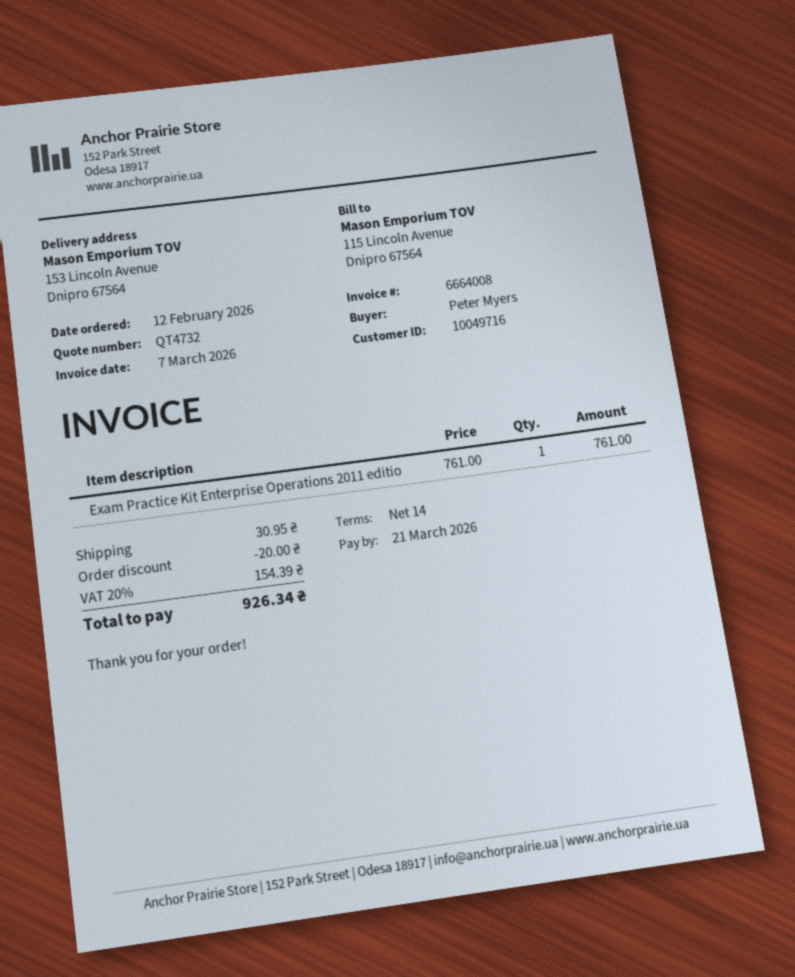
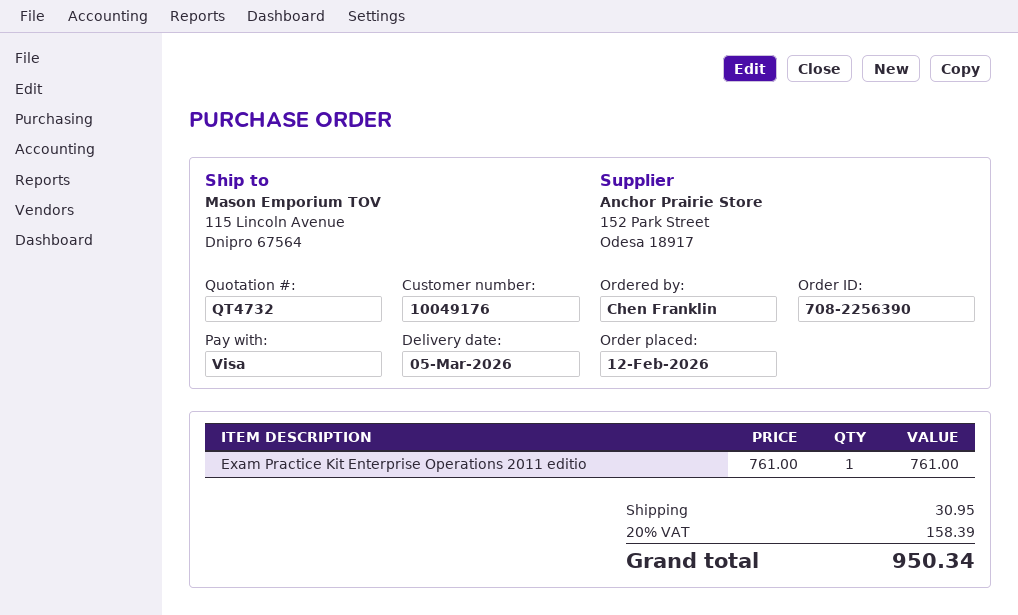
customer number: 10049716 -> 10049176
ordered by: Peter Myers -> Chen Franklin
ship to: 153 Lincoln Avenue, Dnipro 67564 -> 115 Lincoln Avenue, Dnipro 67564
discount: 20.00 -> none
tax: 20% = 154.39 -> 20% = 158.39
total: 926.34 -> 950.34

